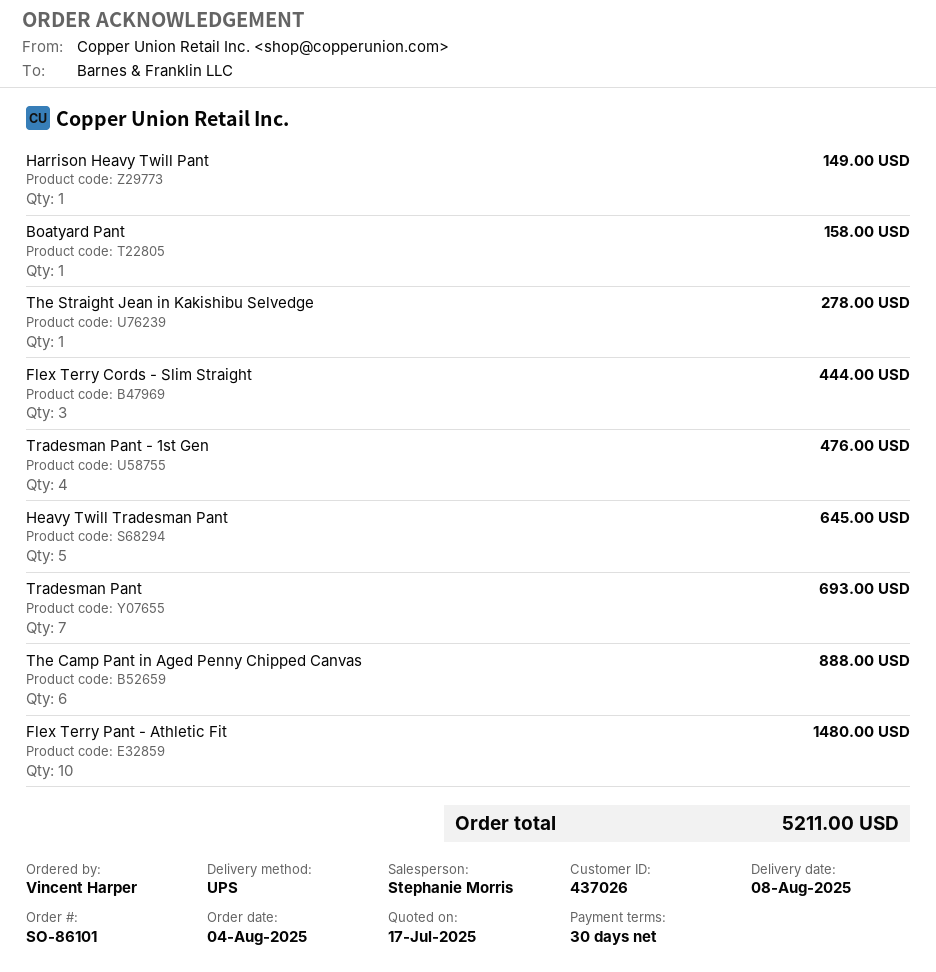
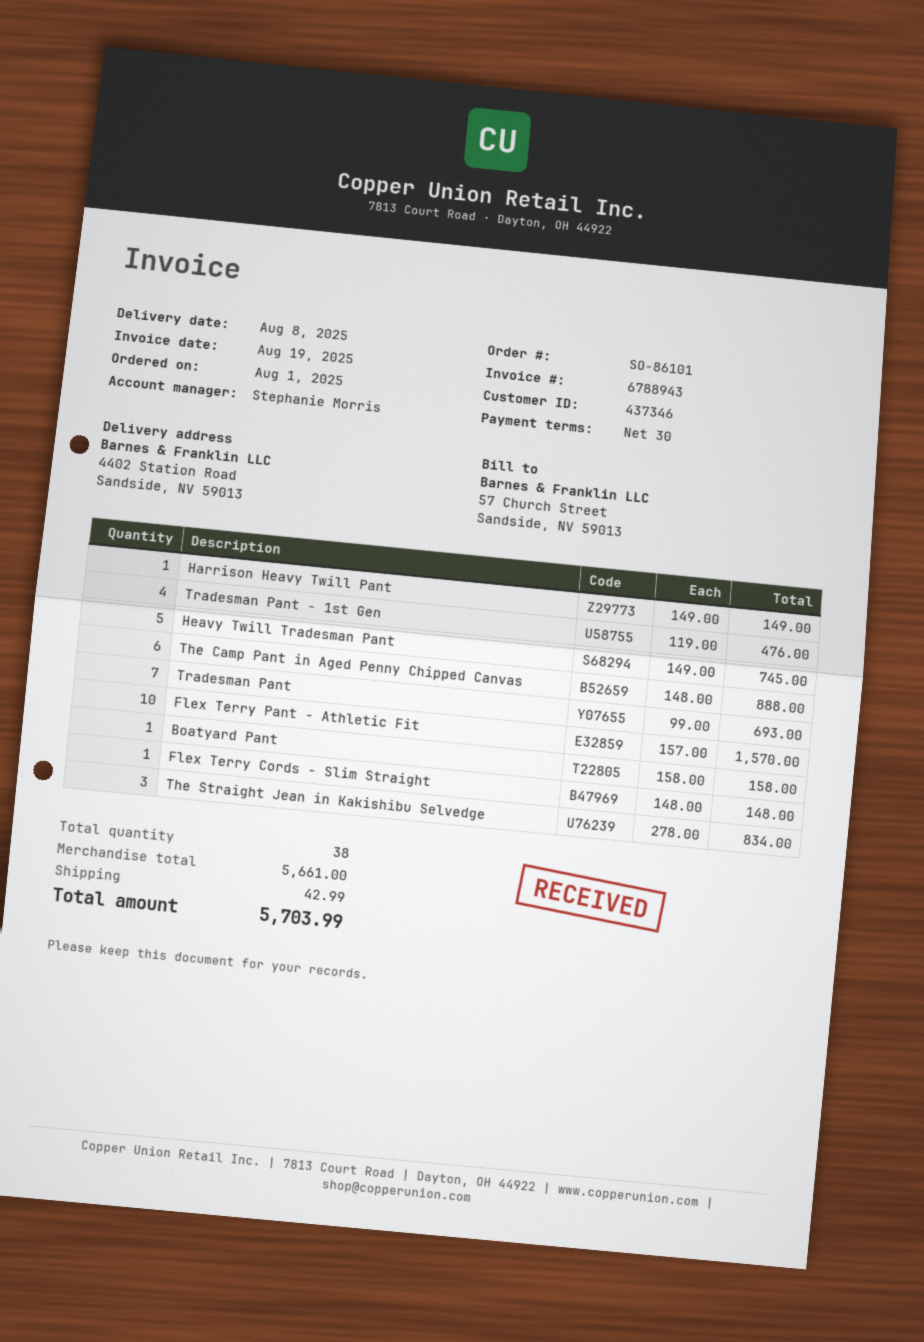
order date: 2025-08-04 -> 2025-08-01
customer number: 437026 -> 437346
The Straight Jean in Kakishibu Selvedge: 1 for 278.00 -> 3 for 834.00
Flex Terry Cords - Slim Straight: 3 for 444.00 -> 1 for 148.00
Heavy Twill Tradesman Pant: 5 for 645.00 -> 5 for 745.00
Flex Terry Pant - Athletic Fit: 10 for 1480.00 -> 10 for 1570.00
shipping: none -> 42.99
total: 5211.00 -> 5703.99

